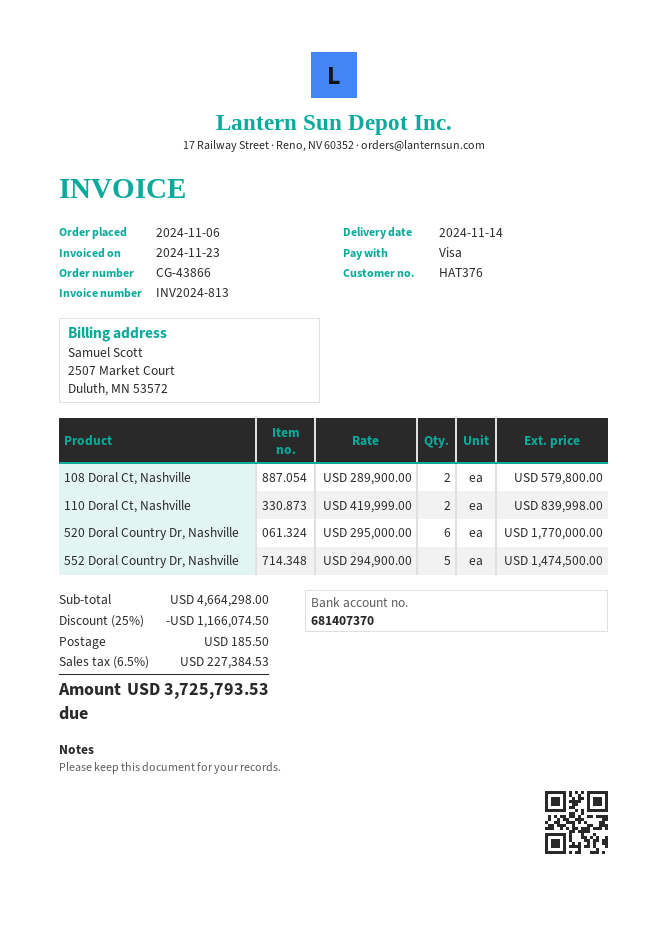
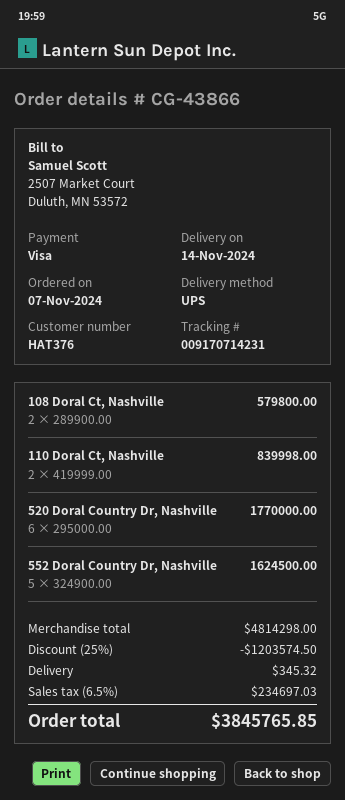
order date: 2024-11-06 -> 2024-11-07
552 Doral Country Dr, Nashville: 5 x 294900.00 = 1474500.00 -> 5 x 324900.00 = 1624500.00
subtotal: 4664298.00 -> 4814298.00
discount: 25% = 1166074.50 -> 25% = 1203574.50
shipping: 185.50 -> 345.32
tax: 6.5% = 227384.53 -> 6.5% = 234697.03
total: 3725793.53 -> 3845765.85

